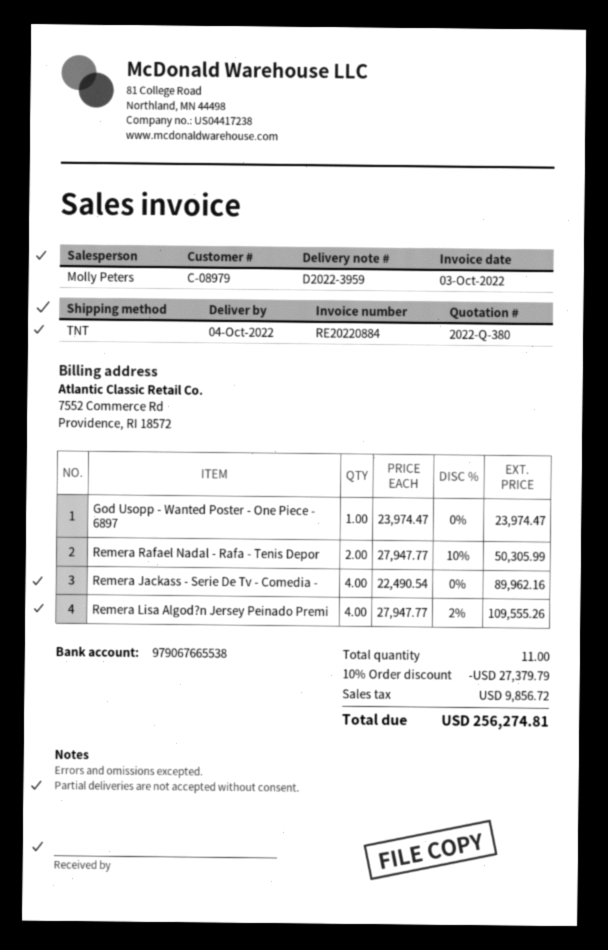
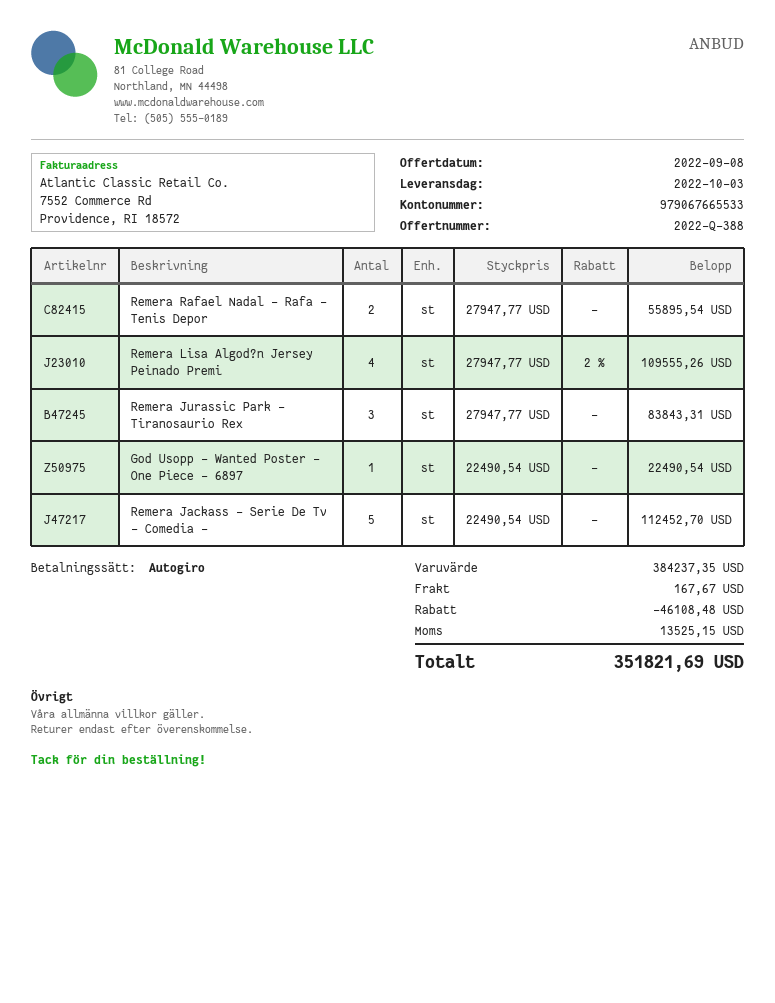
quote number: 2022-Q-380 -> 2022-Q-388
delivery date: 2022-10-04 -> 2022-10-03
bank account: 979067665538 -> 979067665533
God Usopp - Wanted Poster - One Piece - 6897: 1 x 23974.47 = 23974.47 -> 1 x 22490.54 = 22490.54
Remera Rafael Nadal - Rafa - Tenis Depor: 2 x 27947.77 - 10% = 50305.99 -> 2 x 27947.77 = 55895.54
Remera Jackass - Serie De Tv - Comedia -: 4 x 22490.54 = 89962.16 -> 5 x 22490.54 = 112452.70
Remera Jurassic Park - Tiranosaurio Rex: none -> 3 x 27947.77 = 83843.31
discount: 27379.79 -> 46108.48
shipping: none -> 167.67
tax: 9856.72 -> 13525.15
total: 256274.81 -> 351821.69

